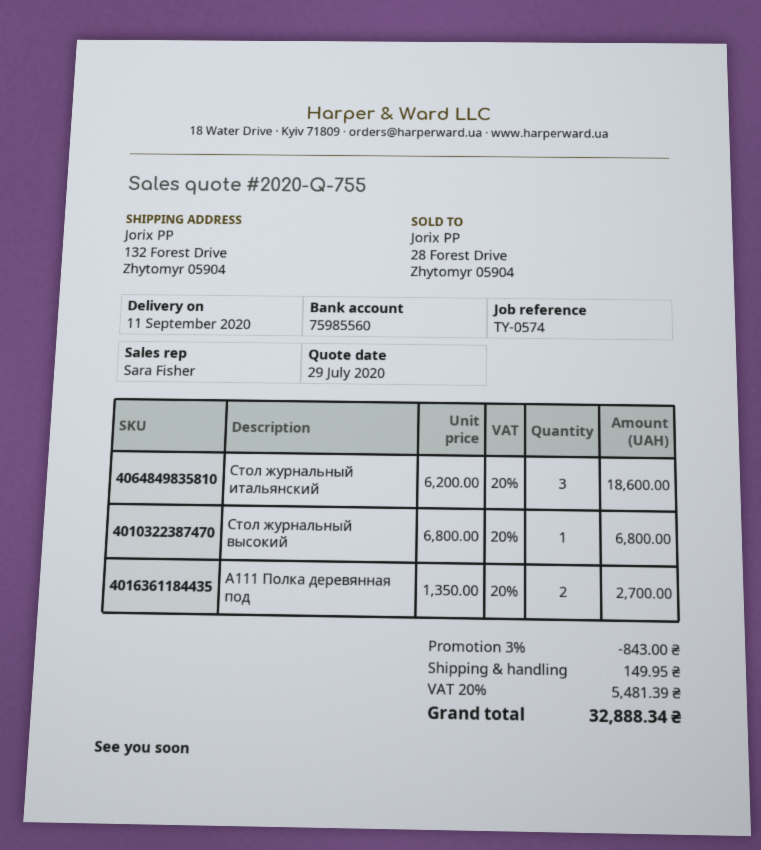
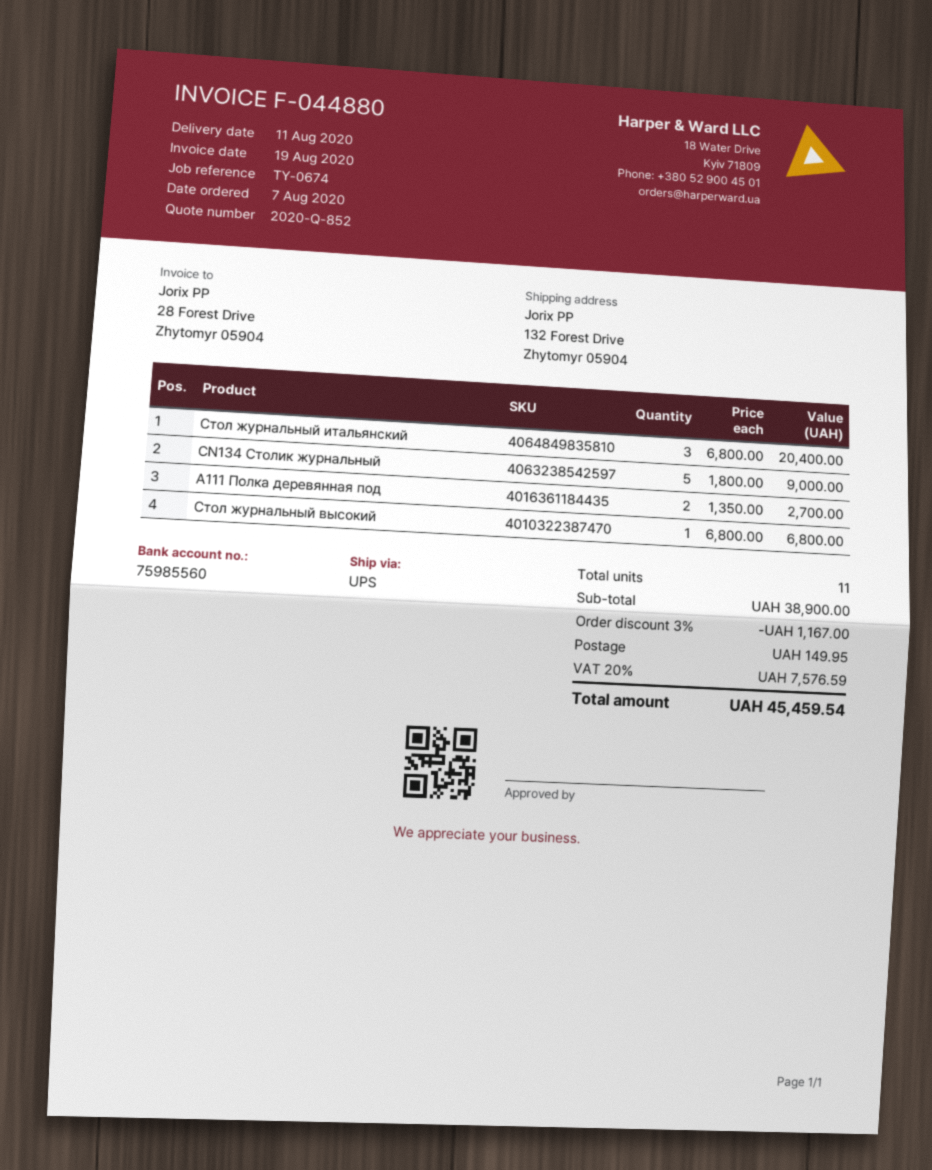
quote number: 2020-Q-755 -> 2020-Q-852
delivery date: 2020-09-11 -> 2020-08-11
reference: TY-0574 -> TY-0674
Стол журнальный итальянский: 3 x 6200.00 = 18600.00 -> 3 x 6800.00 = 20400.00
CN134 Столик журнальный: none -> 5 x 1800.00 = 9000.00
discount: 3% = 843.00 -> 3% = 1167.00
tax: 20% = 5481.39 -> 20% = 7576.59
total: 32888.34 -> 45459.54

